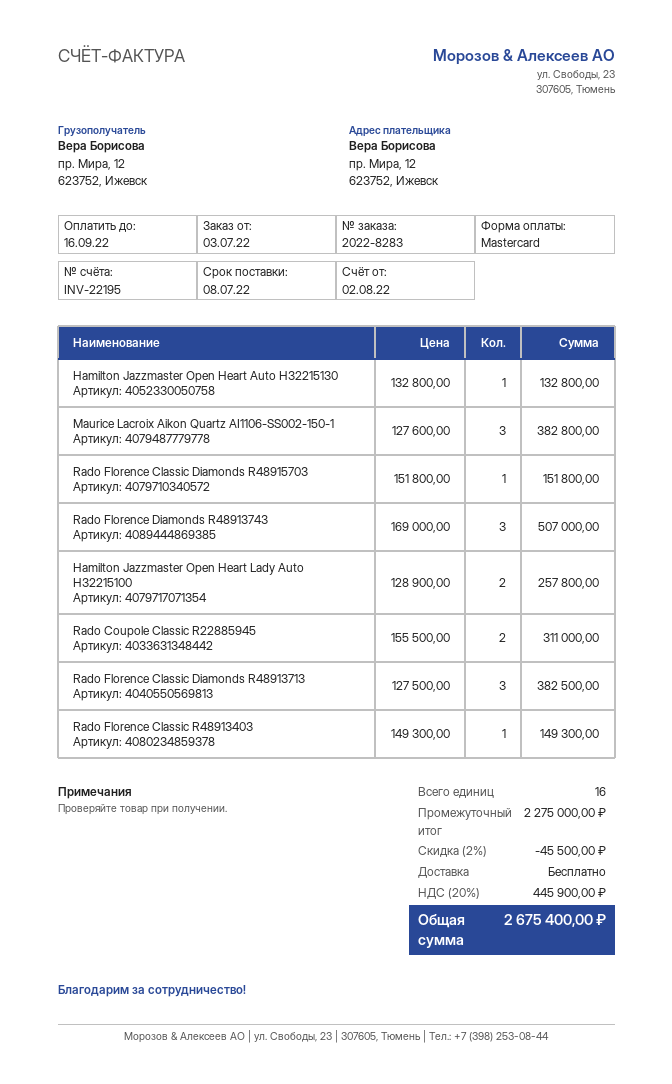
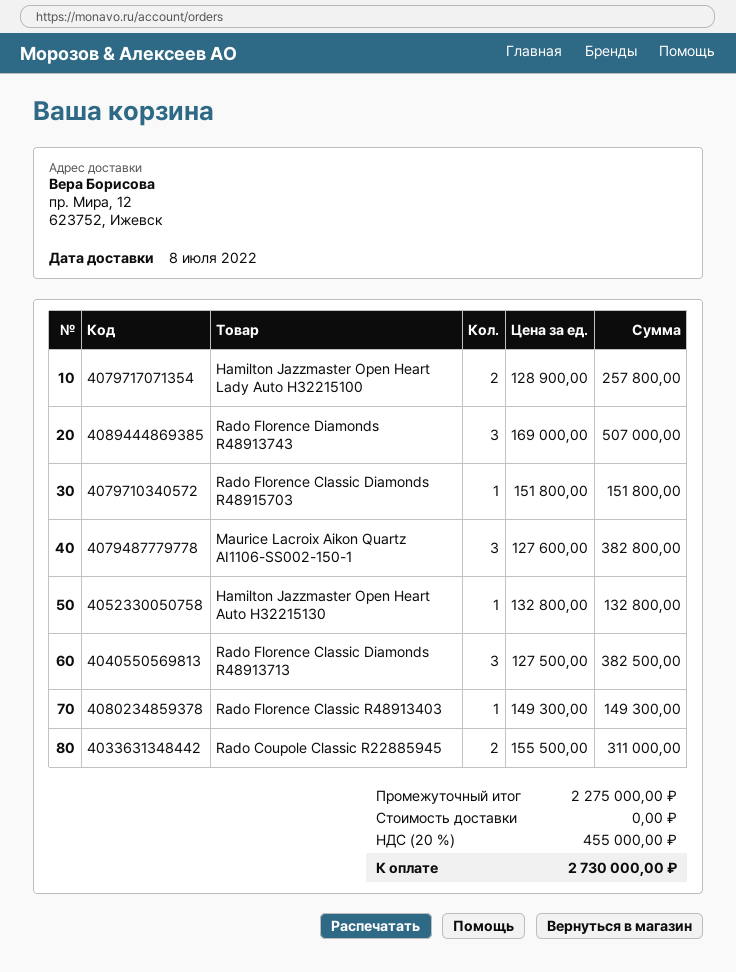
discount: 2% = 45500.00 -> none
tax: 20% = 445900.00 -> 20% = 455000.00
total: 2675400.00 -> 2730000.00

